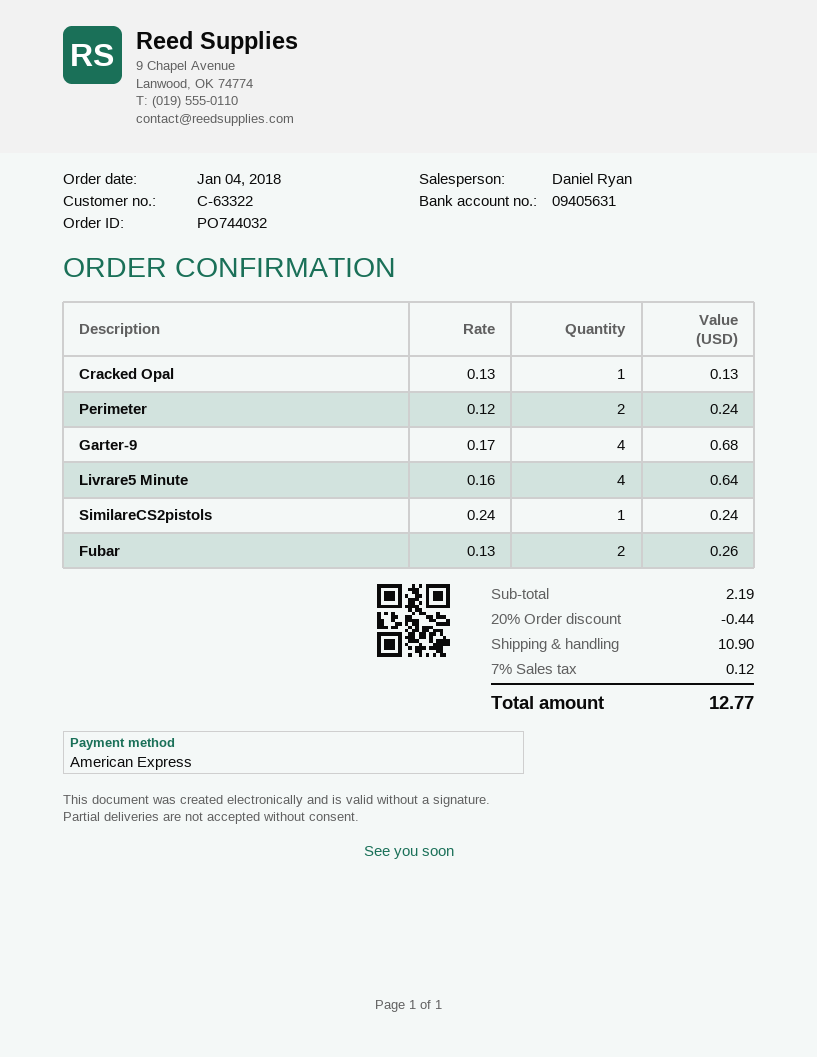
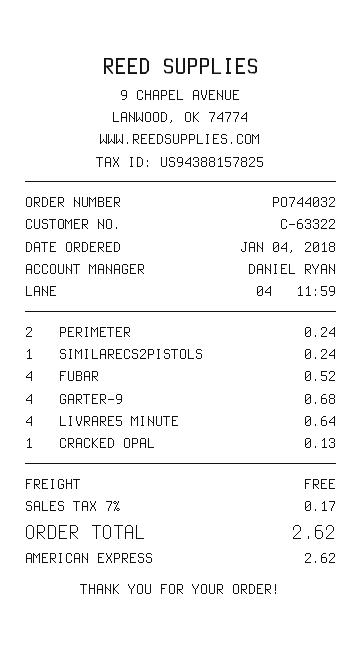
Fubar: 2 for 0.26 -> 4 for 0.52
discount: 20% = 0.44 -> none
shipping: 10.90 -> 0.00
tax: 7% = 0.12 -> 7% = 0.17
total: 12.77 -> 2.62

